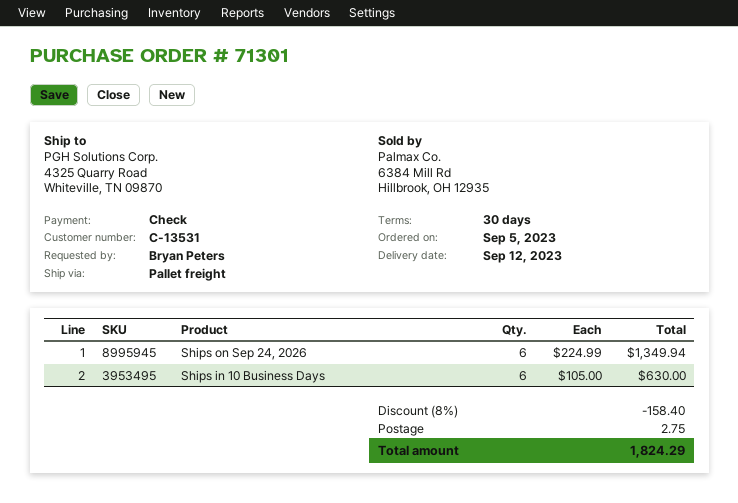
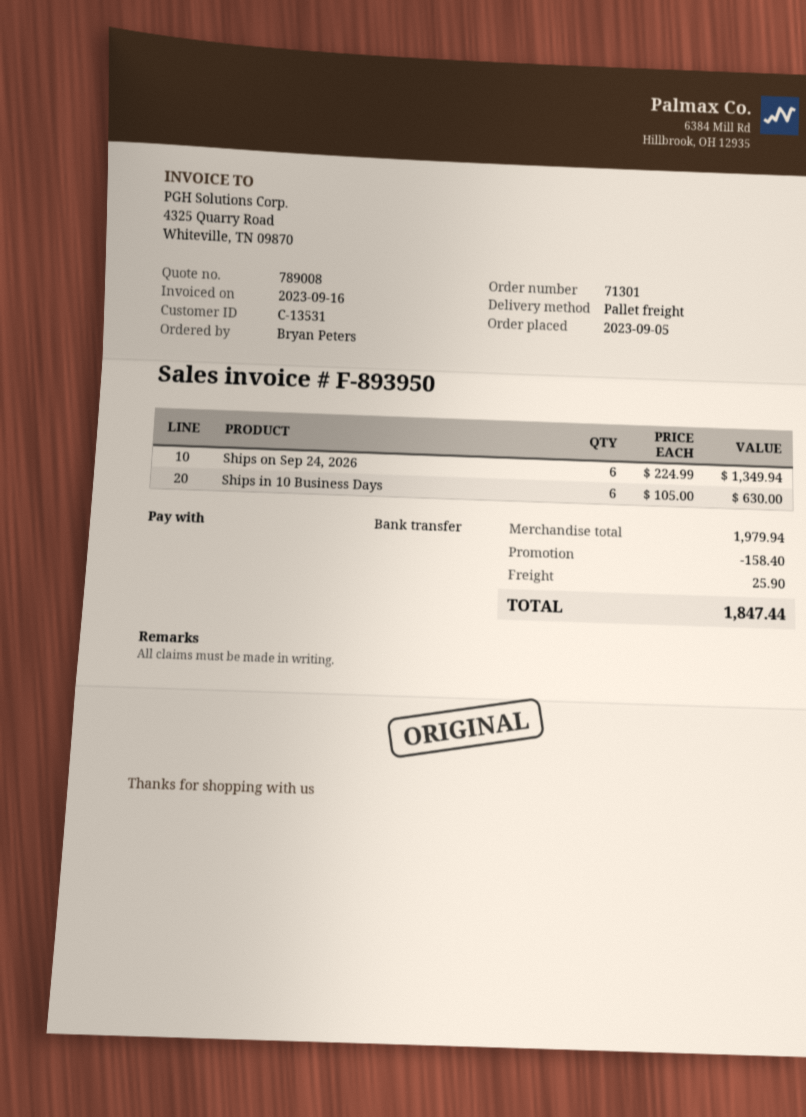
payment method: cheque -> bank transfer
shipping: 2.75 -> 25.90
total: 1824.29 -> 1847.44

